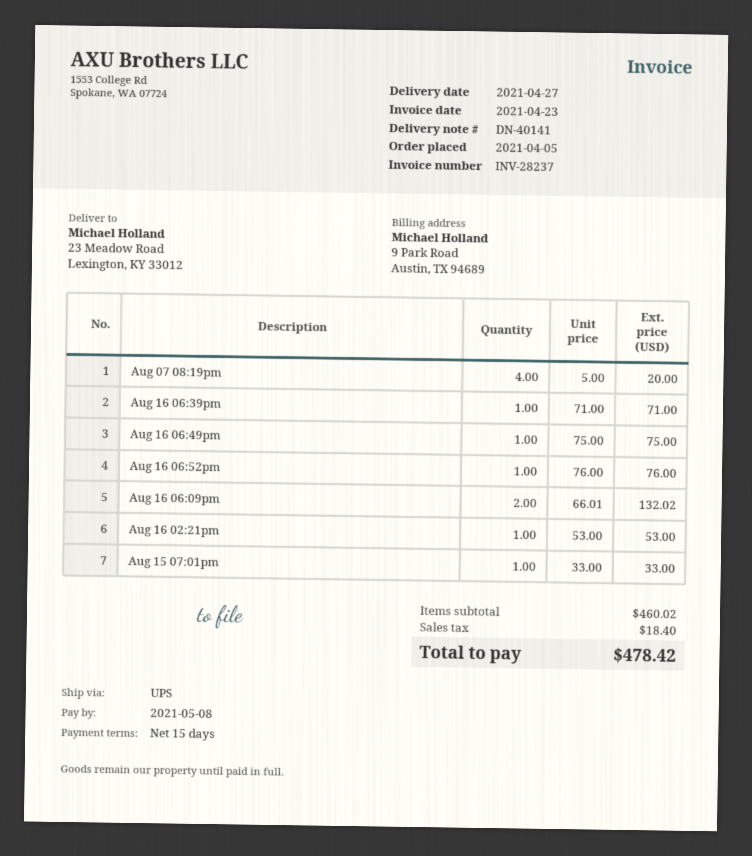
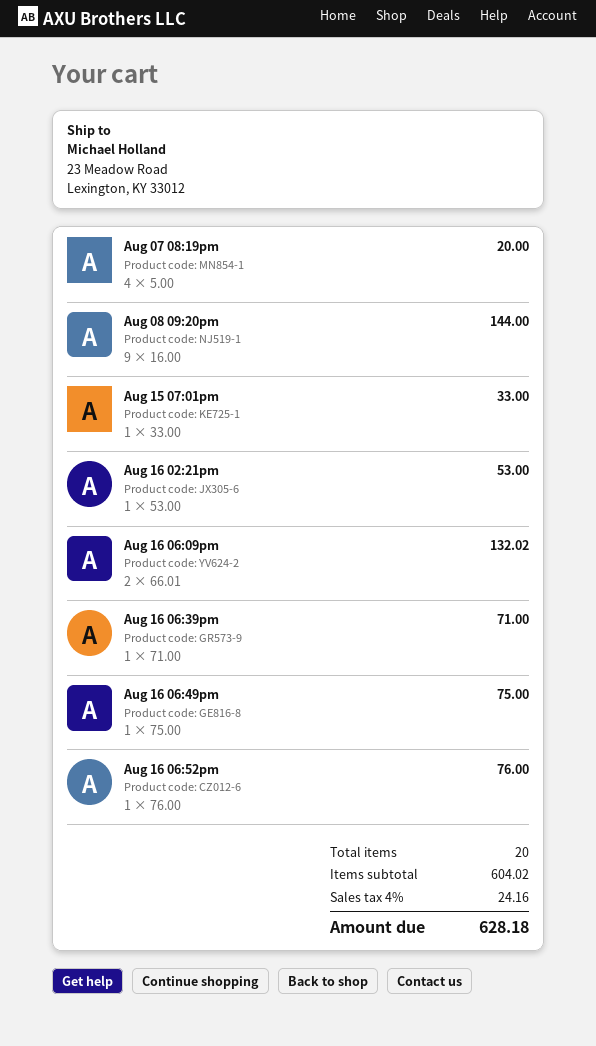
Aug 08 09:20pm: none -> 9 x 16.00 = 144.00
subtotal: 460.02 -> 604.02
tax: 18.40 -> 24.16
total: 478.42 -> 628.18

